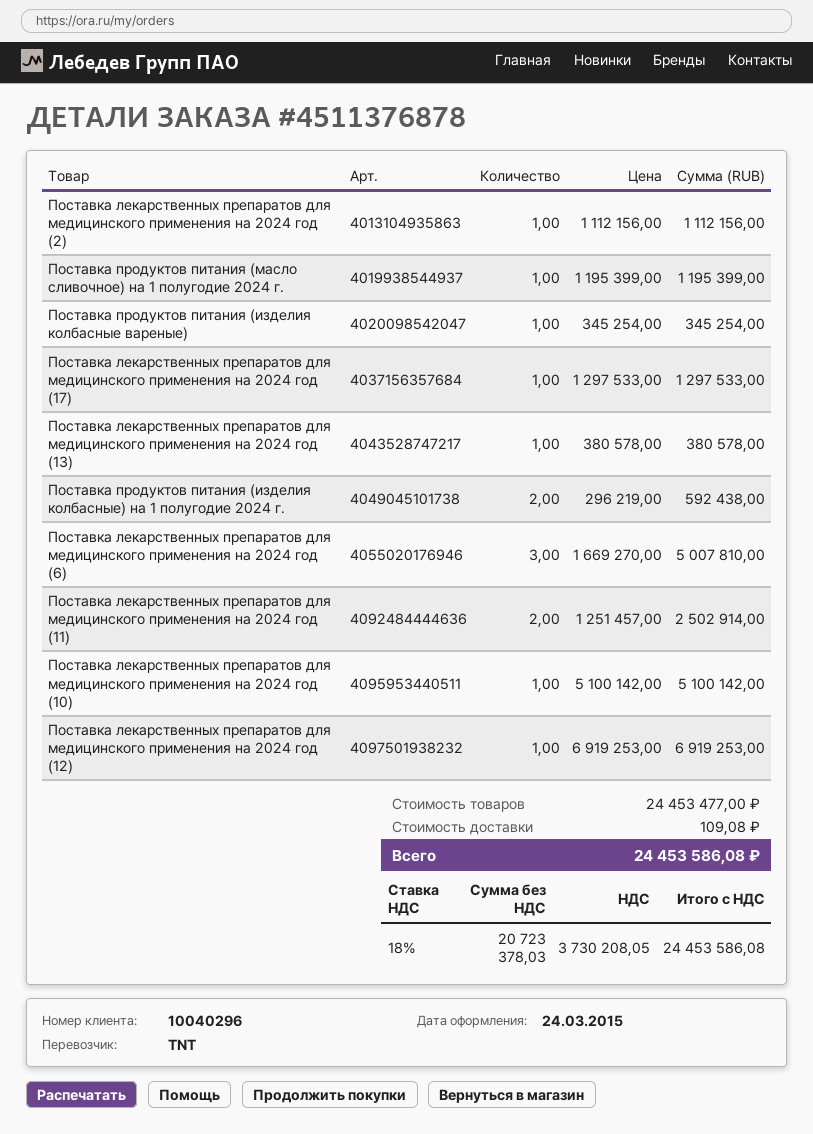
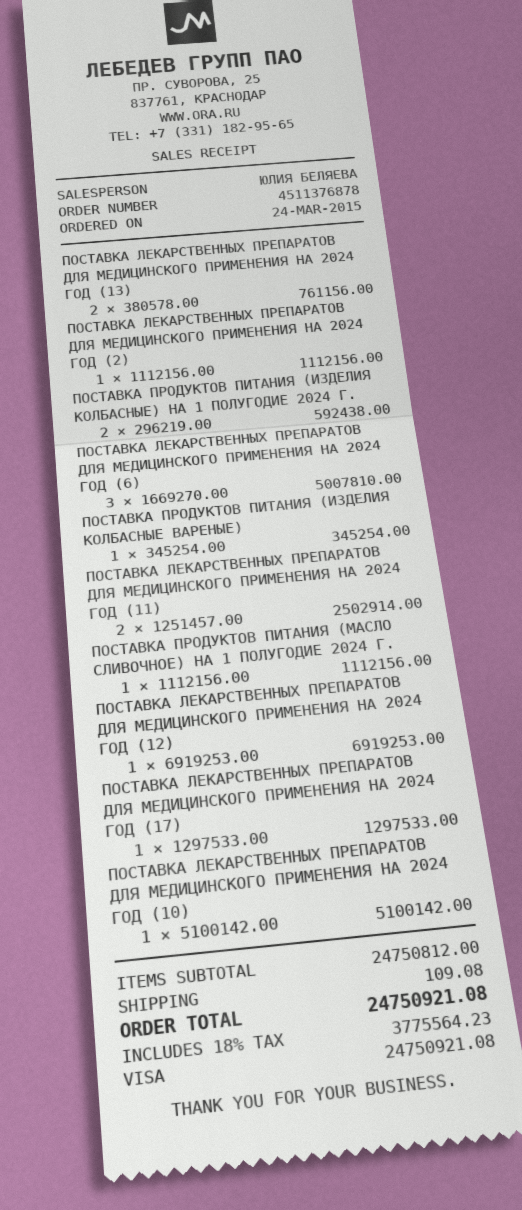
Поставка продуктов питания (масло сливочное) на 1 полугодие 2024 г.: 1 x 1195399.00 = 1195399.00 -> 1 x 1112156.00 = 1112156.00
Поставка лекарственных препаратов для медицинского применения на 2024 год (13): 1 x 380578.00 = 380578.00 -> 2 x 380578.00 = 761156.00
subtotal: 24453477.00 -> 24750812.00
tax: 18% = 3730208.05 -> 18% = 3775564.23
total: 24453586.08 -> 24750921.08

